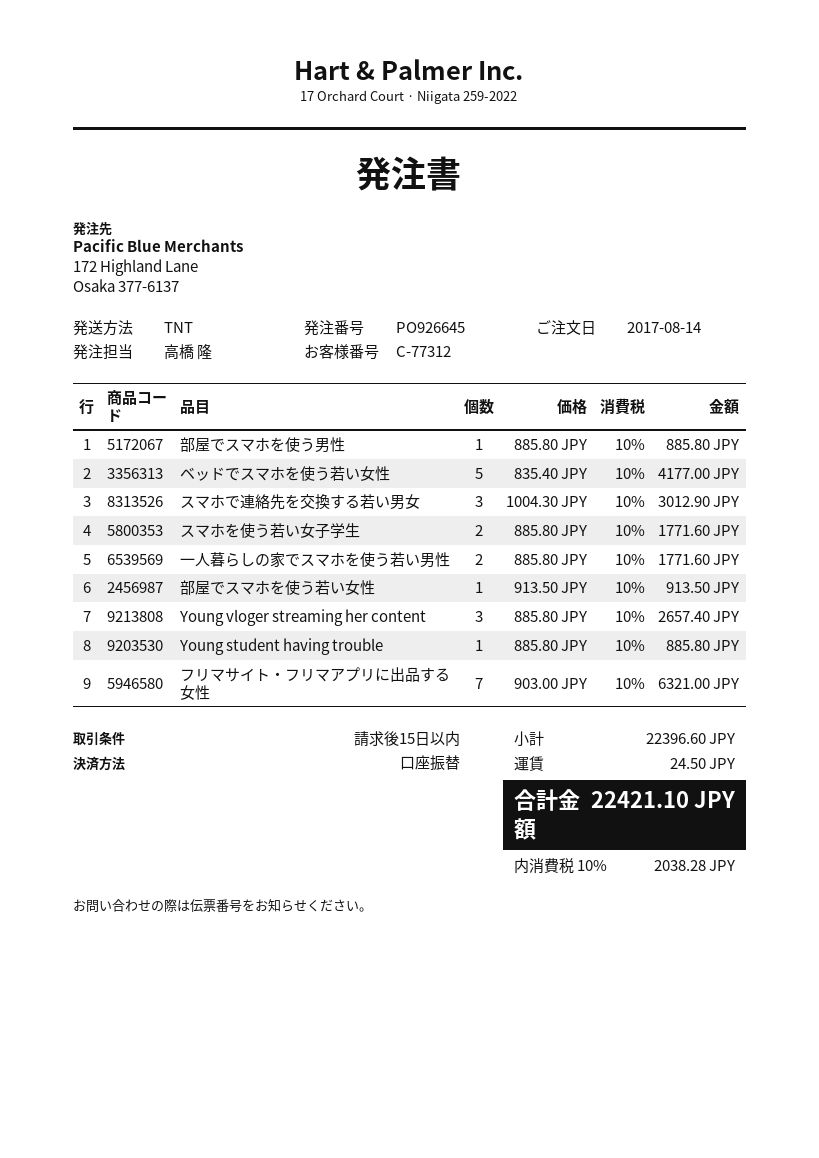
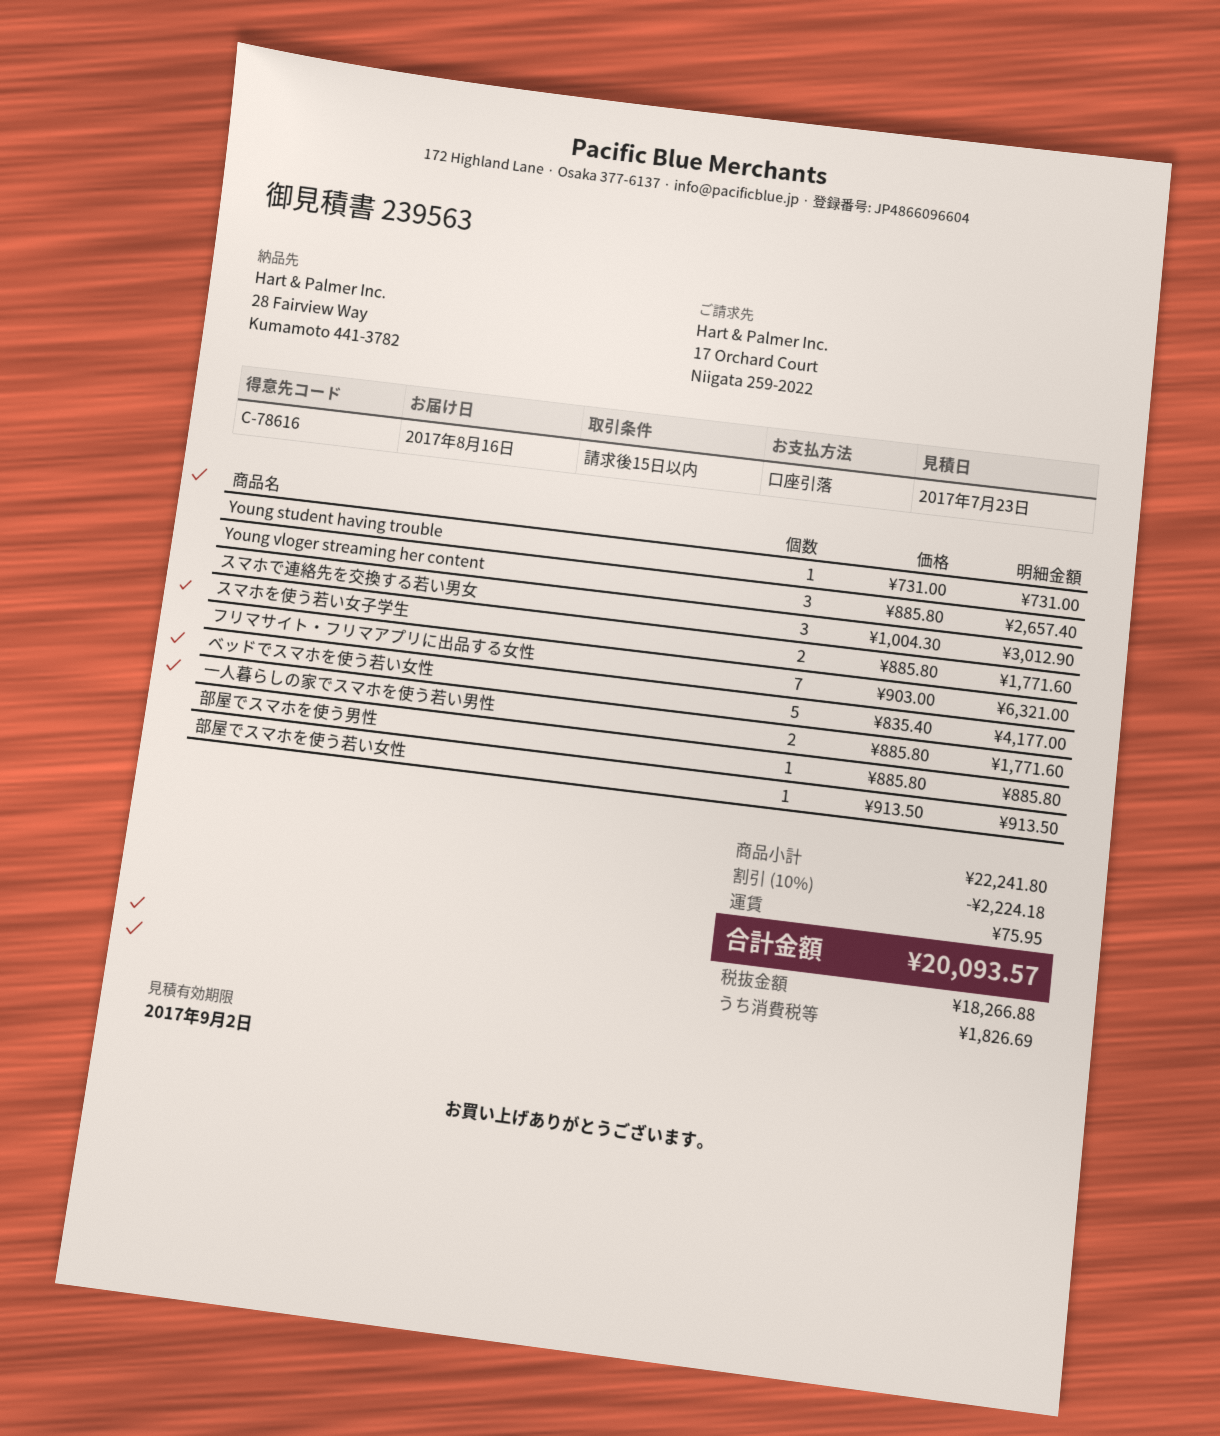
customer number: C-77312 -> C-78616
Young student having trouble: 1 x 885.80 = 885.80 -> 1 x 731.00 = 731.00
subtotal: 22396.60 -> 22241.80
discount: none -> 10% = 2224.18
shipping: 24.50 -> 75.95
tax: 2038.28 -> 1826.69
total: 22421.10 -> 20093.57

